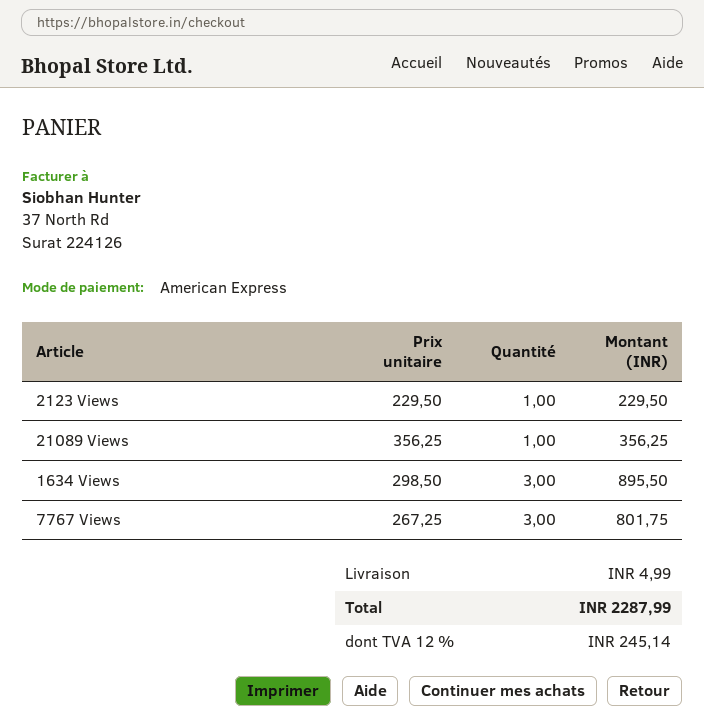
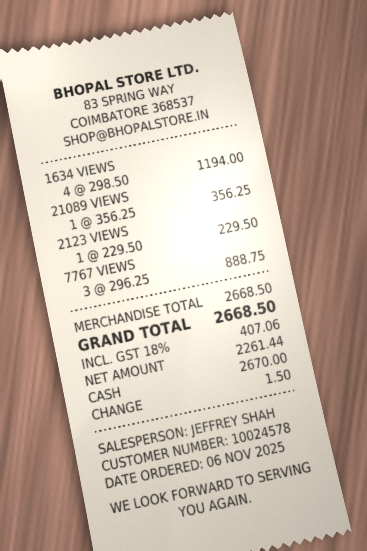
payment method: American Express -> cash
1634 Views: 3 x 298.50 = 895.50 -> 4 x 298.50 = 1194.00
7767 Views: 3 x 267.25 = 801.75 -> 3 x 296.25 = 888.75
shipping: 4.99 -> none
tax: 12% = 245.14 -> 18% = 407.06
total: 2287.99 -> 2668.50

